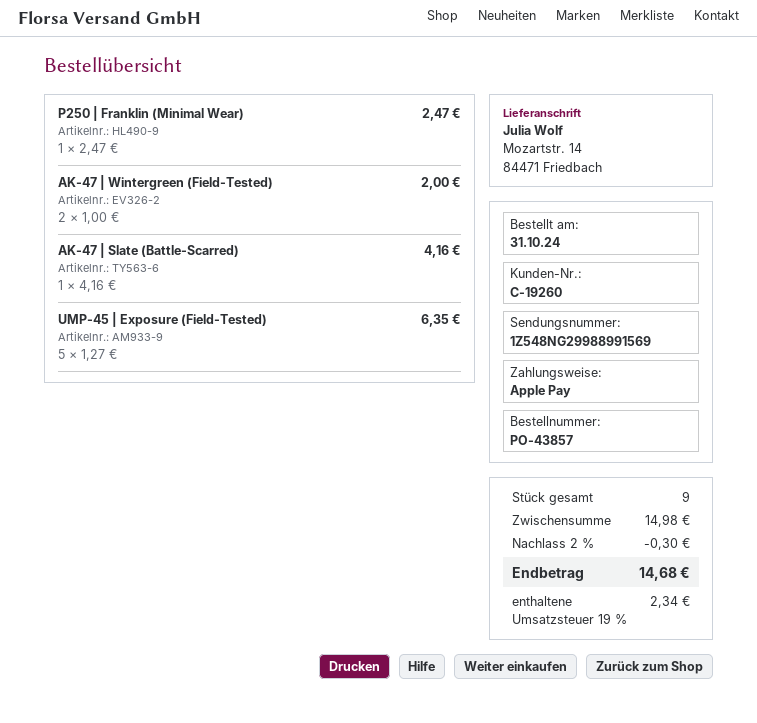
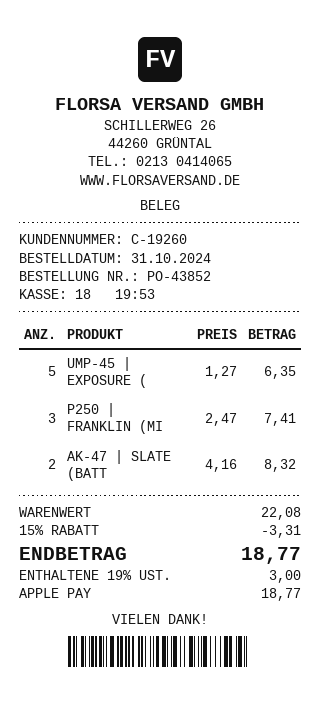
order number: PO-43857 -> PO-43852
P250 | Franklin (Minimal Wear): 1 x 2.47 = 2.47 -> 3 x 2.47 = 7.41
AK-47 | Wintergreen (Field-Tested): 2 x 1.00 = 2.00 -> none
AK-47 | Slate (Battle-Scarred): 1 x 4.16 = 4.16 -> 2 x 4.16 = 8.32
subtotal: 14.98 -> 22.08
discount: 2% = 0.30 -> 15% = 3.31
tax: 19% = 2.34 -> 19% = 3.00
total: 14.68 -> 18.77

